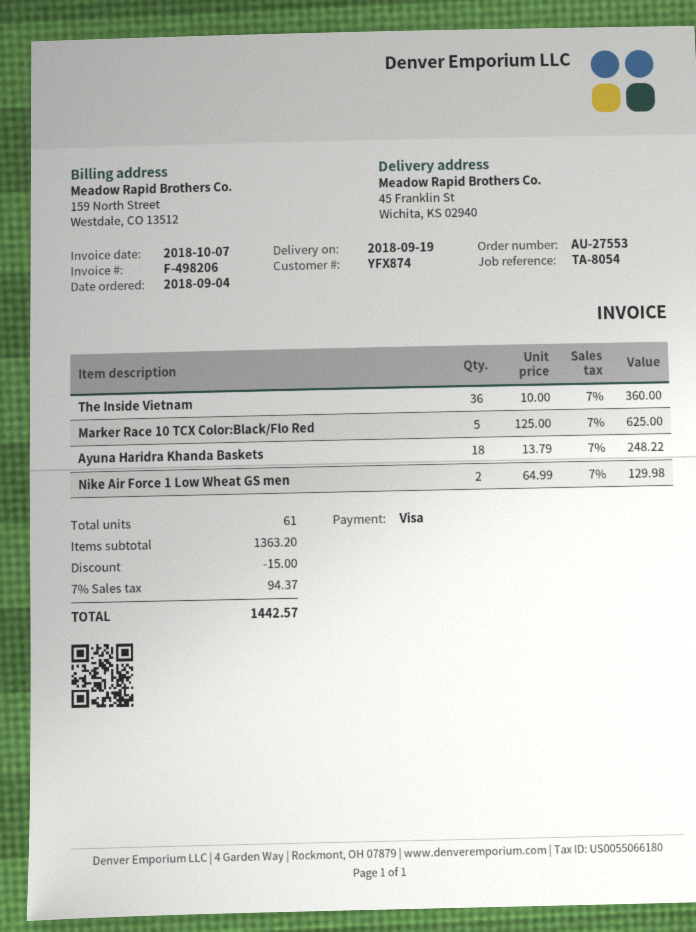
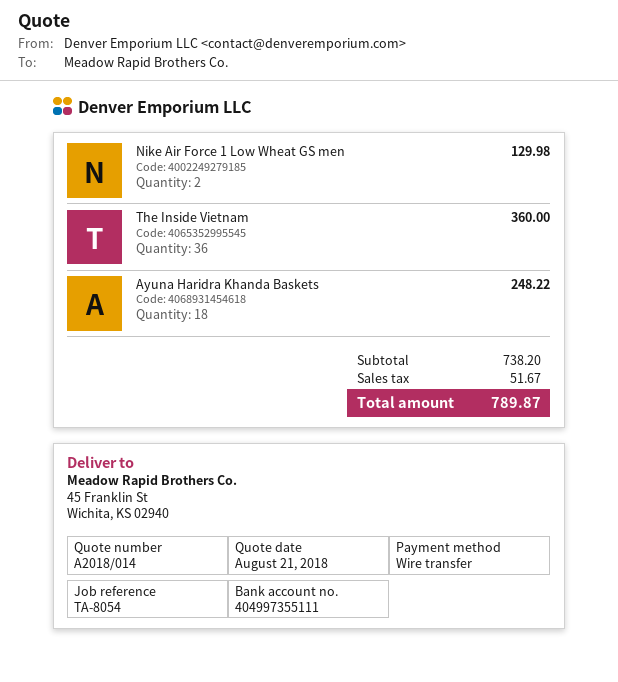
payment method: Visa -> bank transfer
Marker Race 10 TCX Color:Black/Flo Red: 5 for 625.00 -> none
subtotal: 1363.20 -> 738.20
discount: 15.00 -> none
tax: 94.37 -> 51.67
total: 1442.57 -> 789.87

